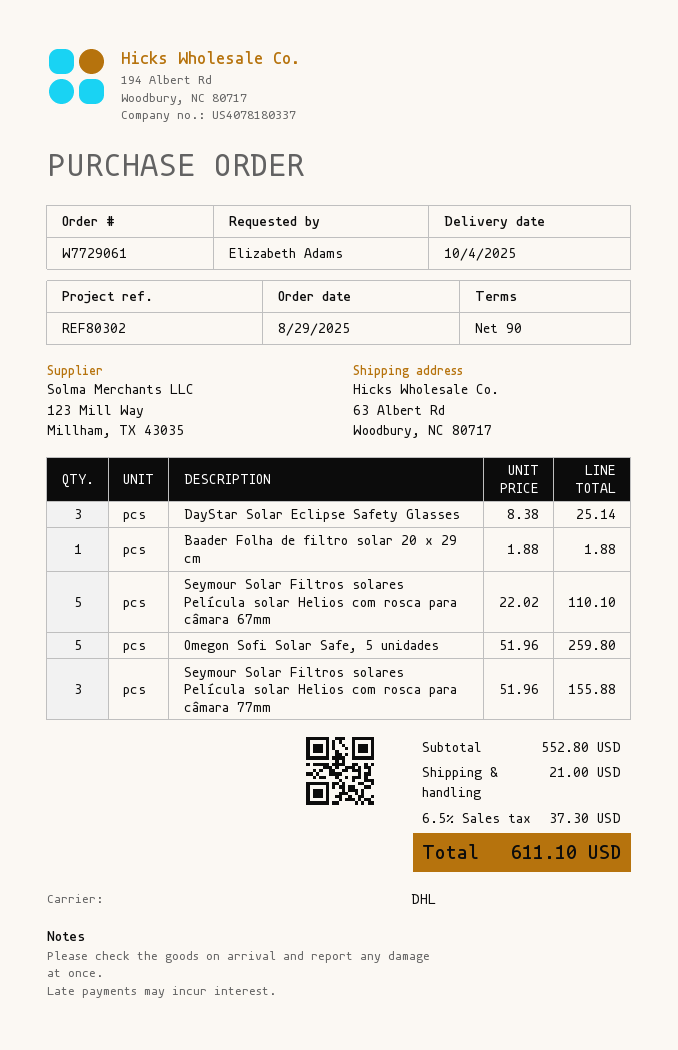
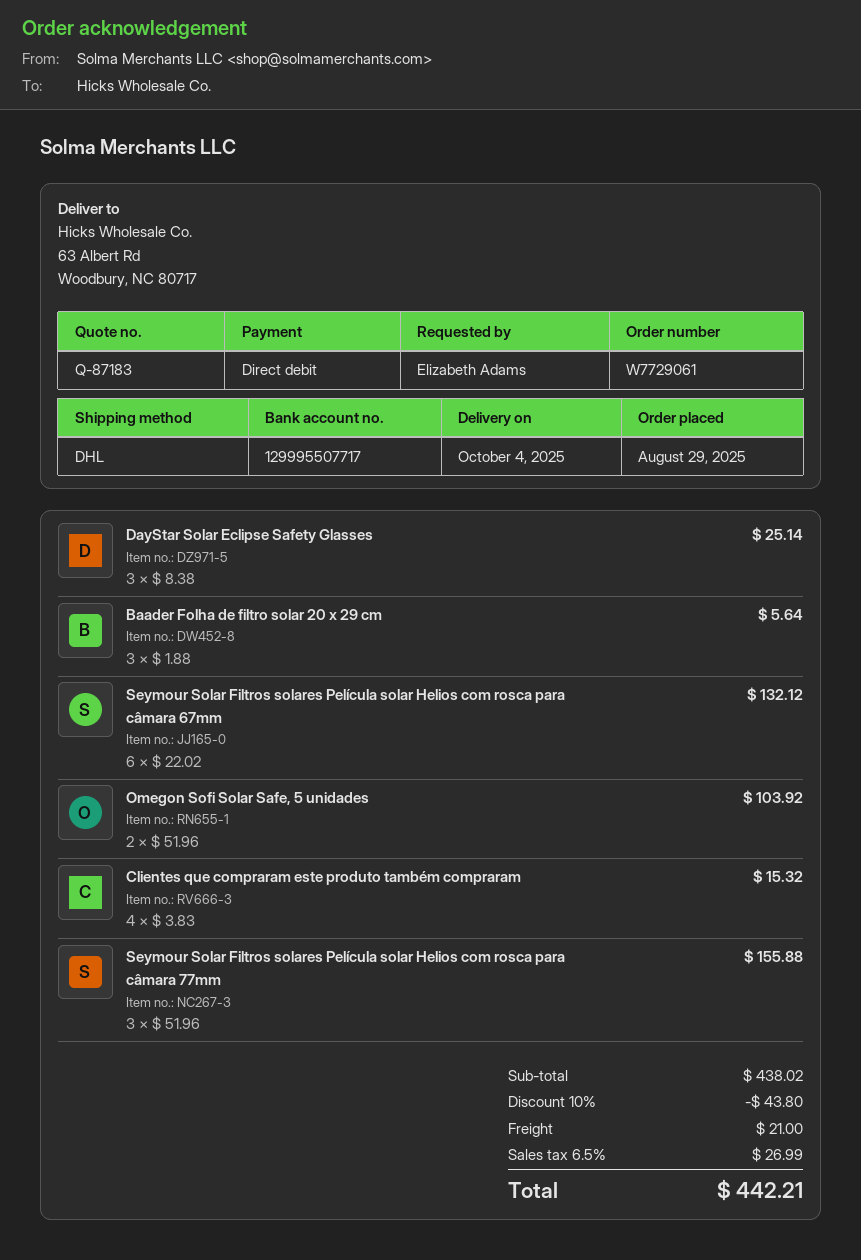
Baader Folha de filtro solar 20 x 29 cm: 1 x 1.88 = 1.88 -> 3 x 1.88 = 5.64
Seymour Solar Filtros solares Película solar Helios com rosca para câmara 67mm: 5 x 22.02 = 110.10 -> 6 x 22.02 = 132.12
Omegon Sofi Solar Safe, 5 unidades: 5 x 51.96 = 259.80 -> 2 x 51.96 = 103.92
Clientes que compraram este produto também compraram: none -> 4 x 3.83 = 15.32
subtotal: 552.80 -> 438.02
discount: none -> 10% = 43.80
tax: 6.5% = 37.30 -> 6.5% = 26.99
total: 611.10 -> 442.21

